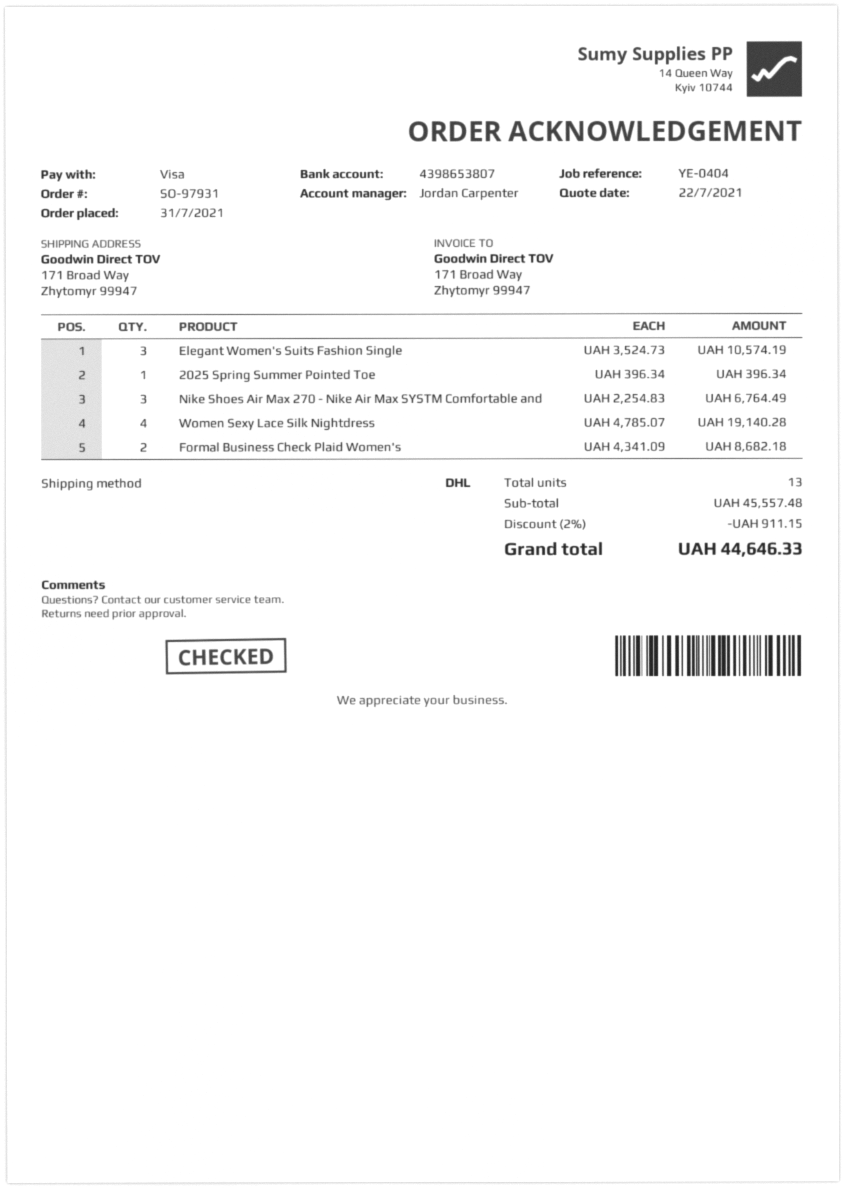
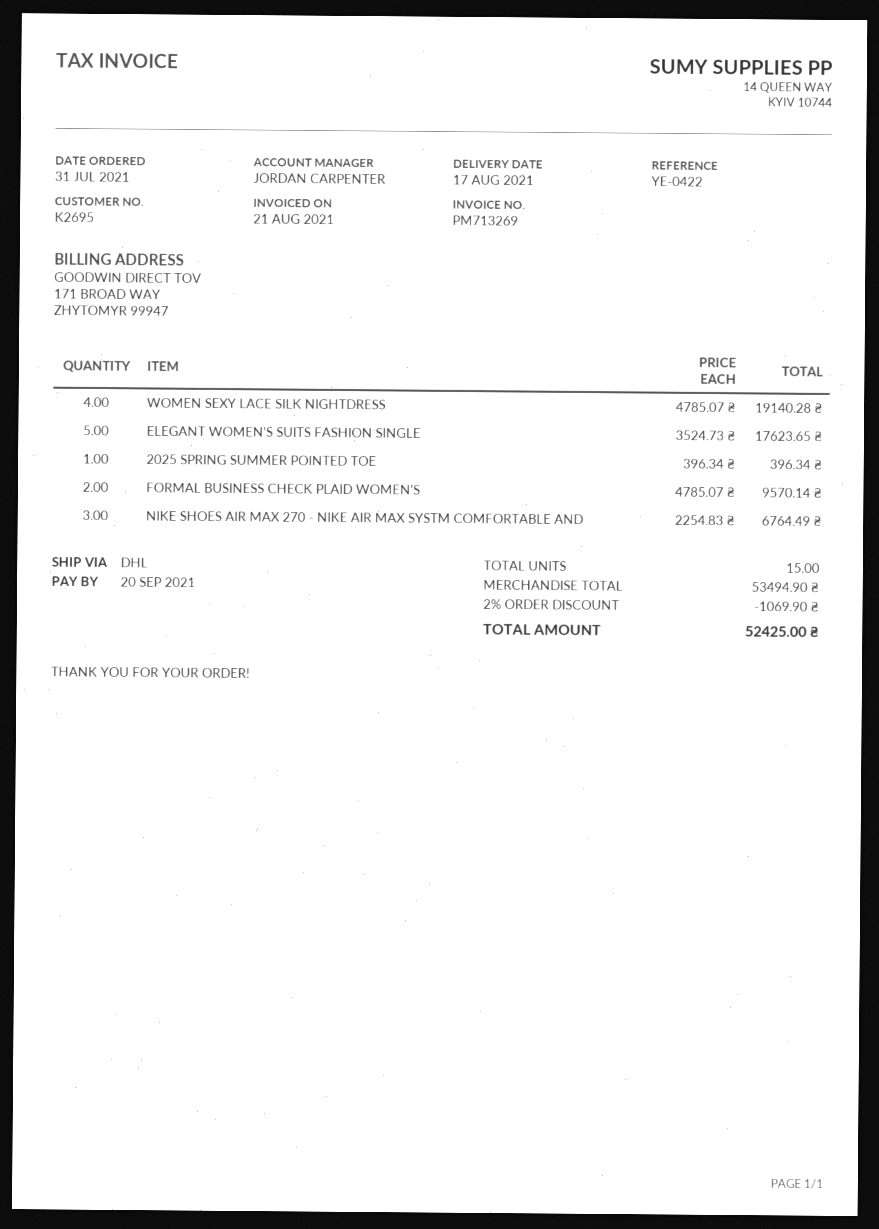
reference: YE-0404 -> YE-0422
Elegant Women's Suits Fashion Single: 3 x 3524.73 = 10574.19 -> 5 x 3524.73 = 17623.65
Formal Business Check Plaid Women's: 2 x 4341.09 = 8682.18 -> 2 x 4785.07 = 9570.14
total quantity: 13 -> 15
subtotal: 45557.48 -> 53494.90
discount: 2% = 911.15 -> 2% = 1069.90
total: 44646.33 -> 52425.00

